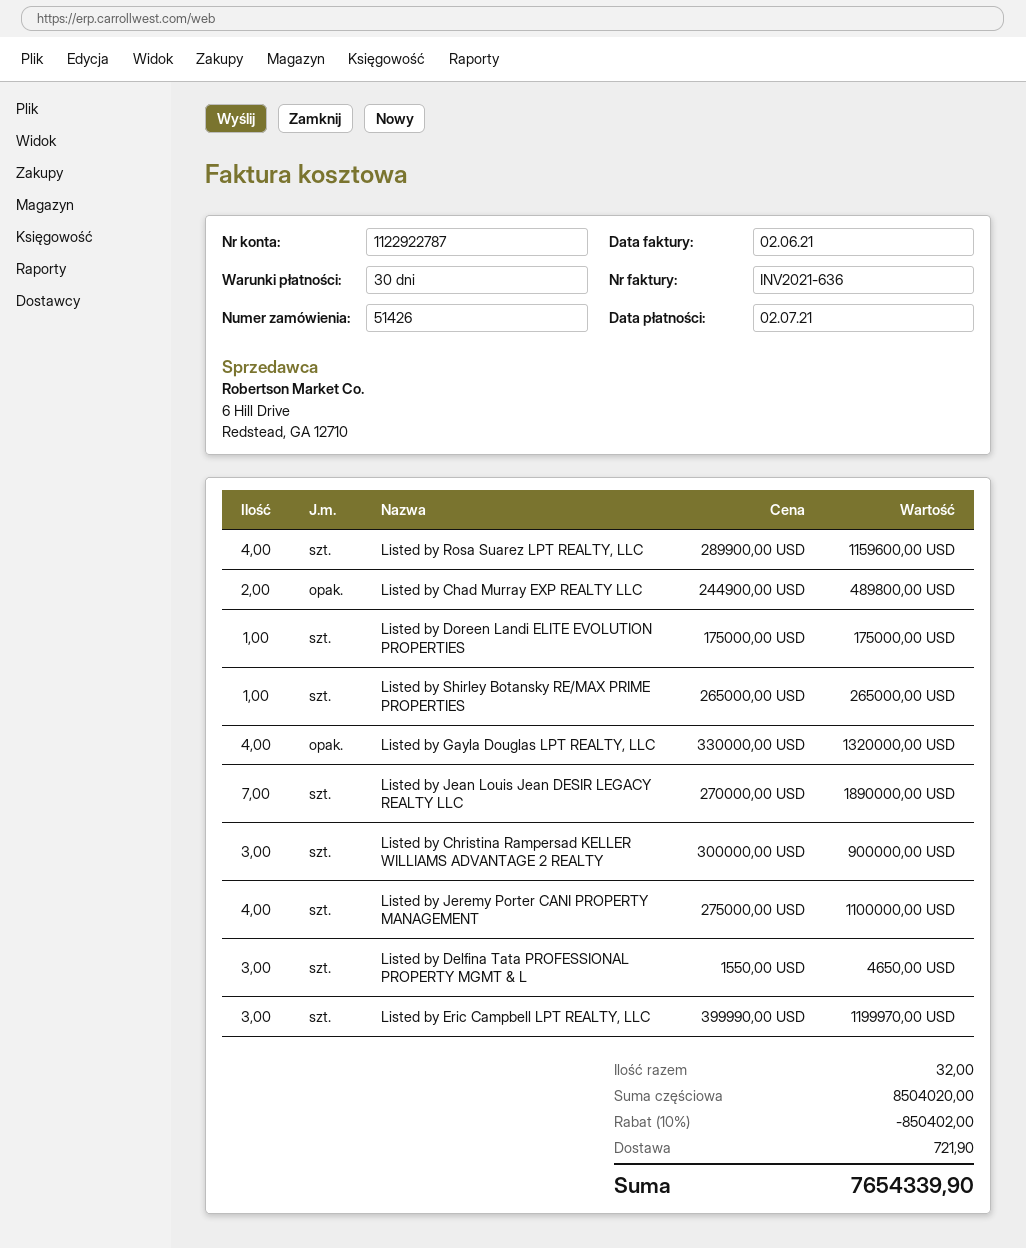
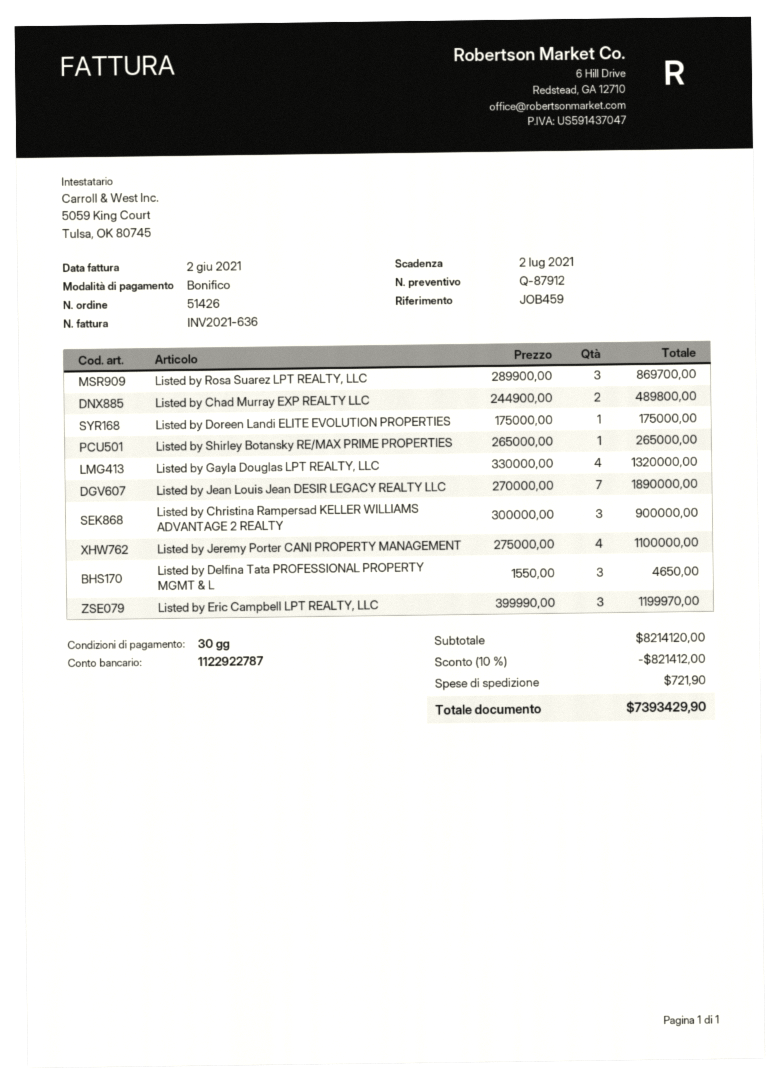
Listed by Rosa Suarez LPT REALTY, LLC: 4 x 289900.00 = 1159600.00 -> 3 x 289900.00 = 869700.00
subtotal: 8504020.00 -> 8214120.00
discount: 10% = 850402.00 -> 10% = 821412.00
total: 7654339.90 -> 7393429.90

